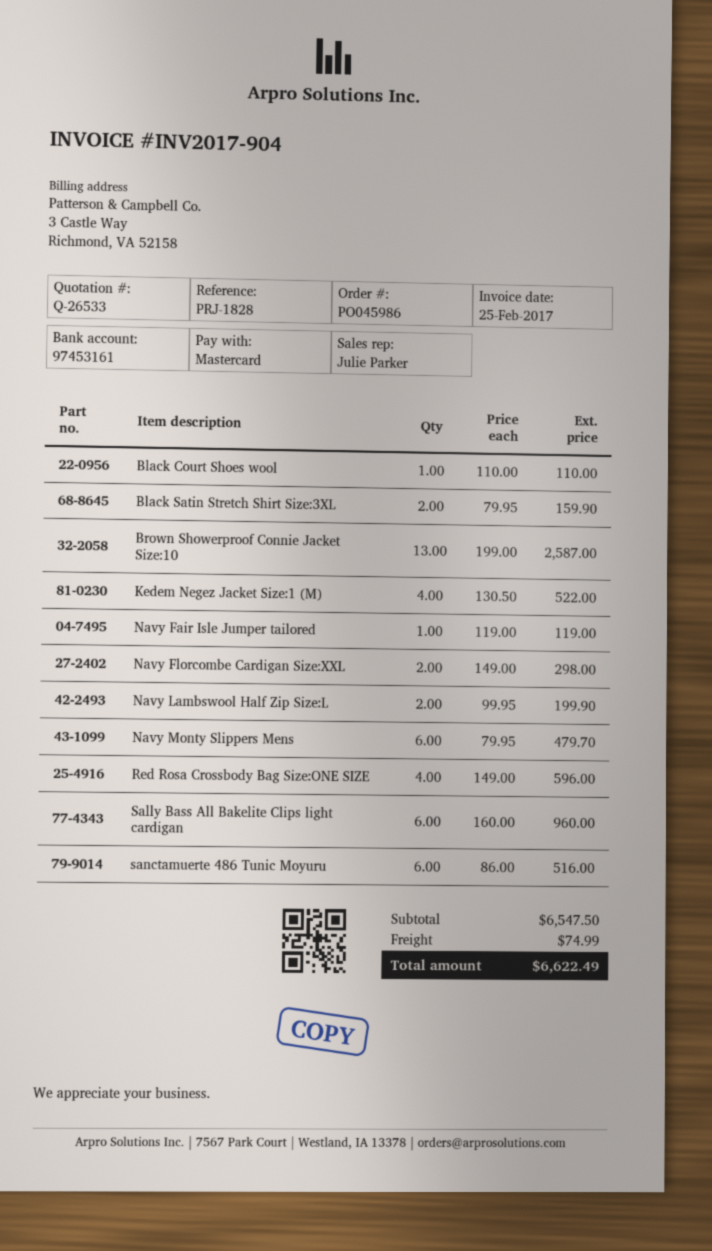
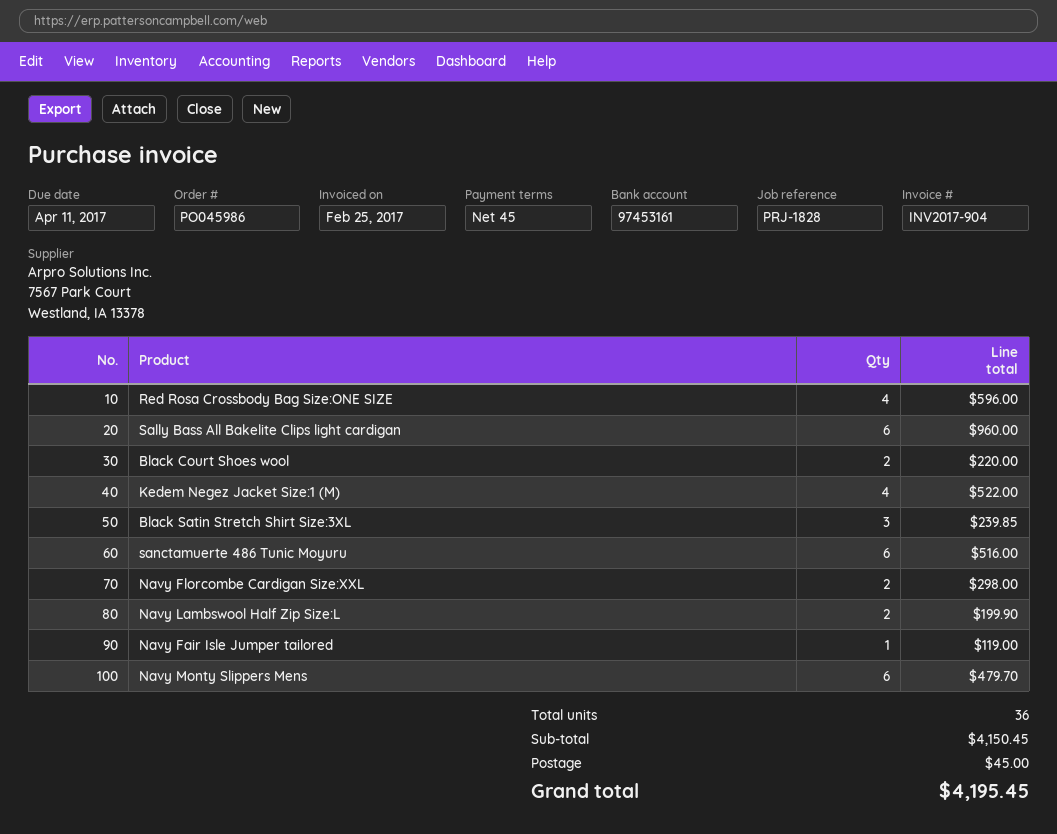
Black Court Shoes wool: 1 for 110.00 -> 2 for 220.00
Black Satin Stretch Shirt Size:3XL: 2 for 159.90 -> 3 for 239.85
Brown Showerproof Connie Jacket Size:10: 13 for 2587.00 -> none
subtotal: 6547.50 -> 4150.45
shipping: 74.99 -> 45.00
total: 6622.49 -> 4195.45

